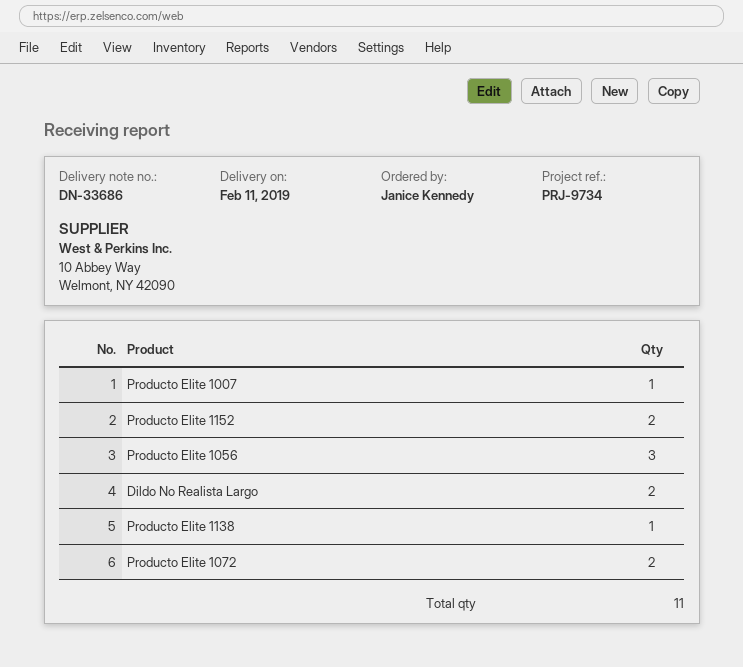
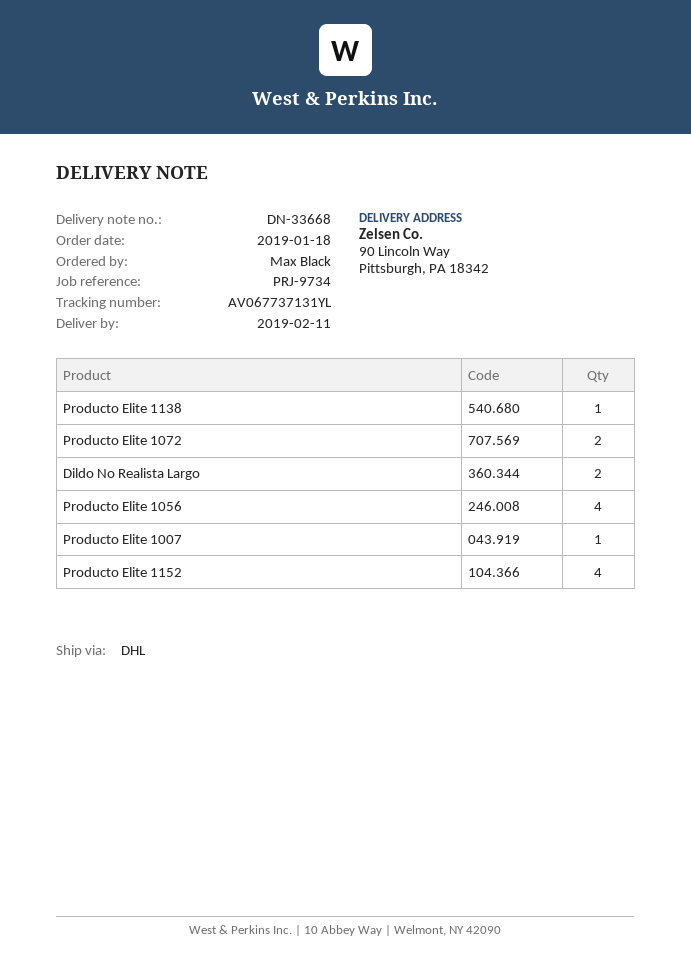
delivery note number: DN-33686 -> DN-33668
ordered by: Janice Kennedy -> Max Black
Producto Elite 1152: 2 -> 4
Producto Elite 1056: 3 -> 4

